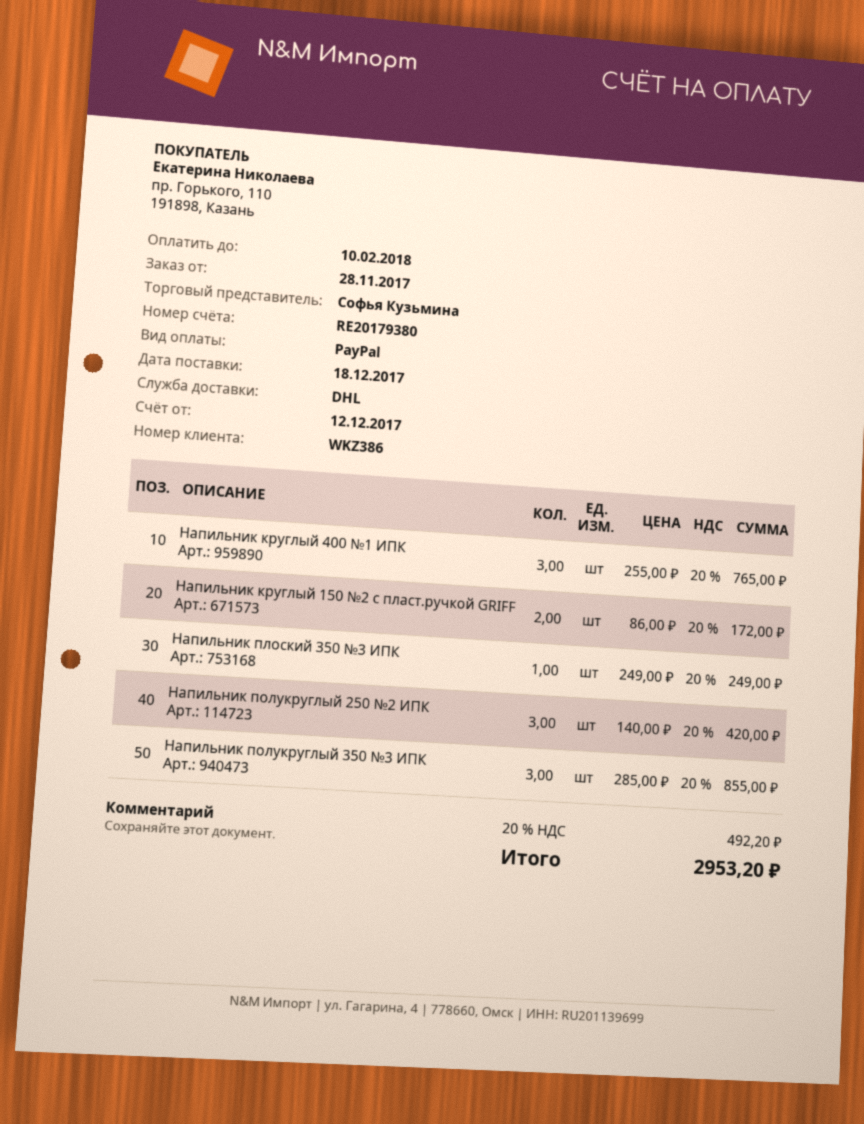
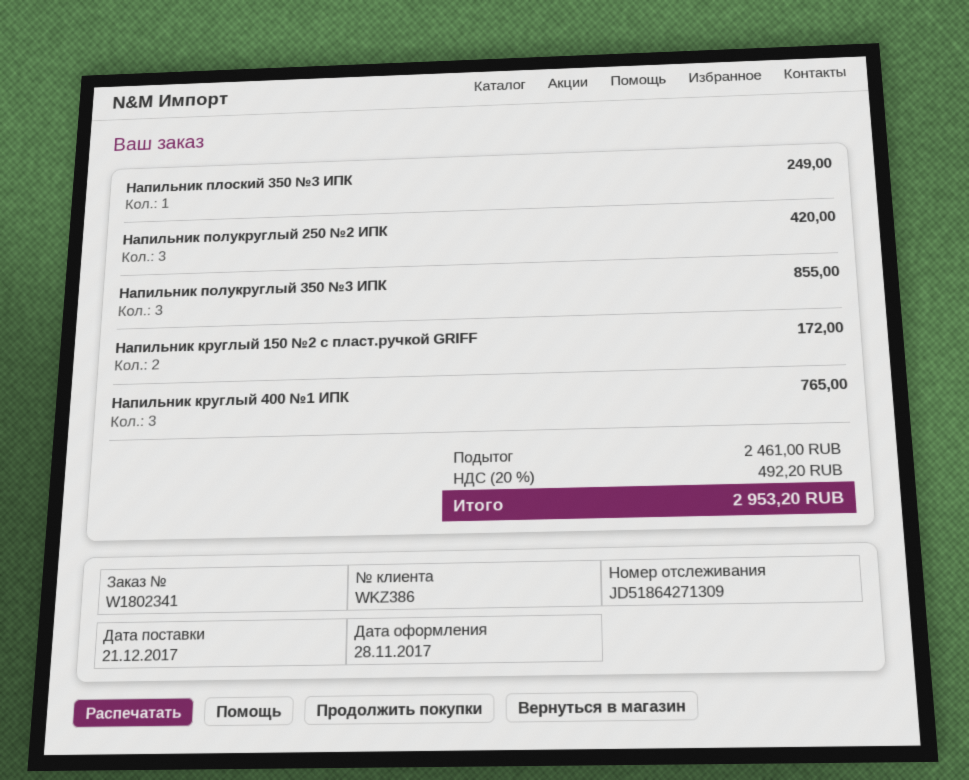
delivery date: 2017-12-18 -> 2017-12-21

